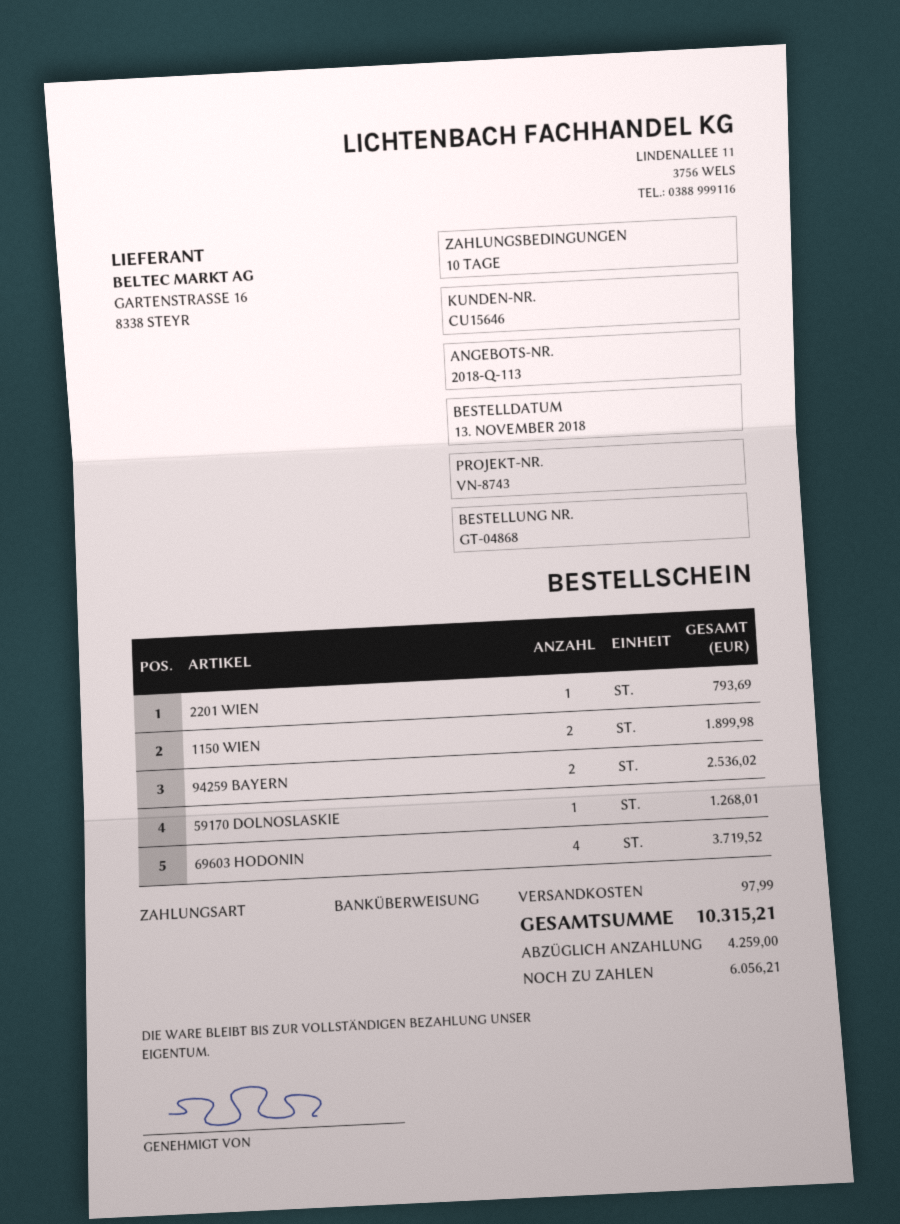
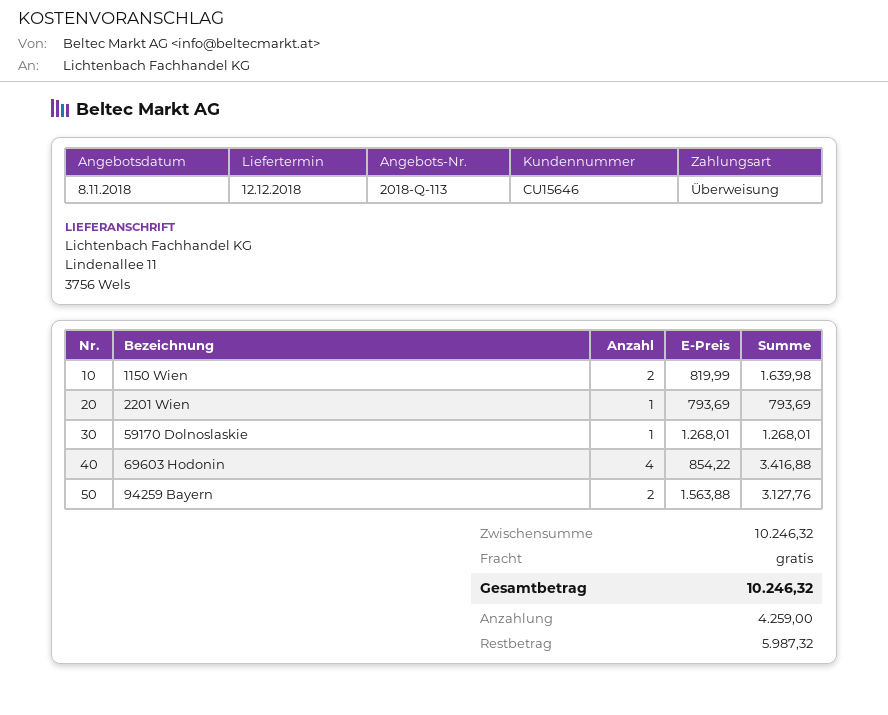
1150 WIEN: 2 for 1899.98 -> 2 for 1639.98
94259 BAYERN: 2 for 2536.02 -> 2 for 3127.76
69603 HODONIN: 4 for 3719.52 -> 4 for 3416.88
shipping: 97.99 -> 0.00
total: 10315.21 -> 10246.32
balance: 6056.21 -> 5987.32

